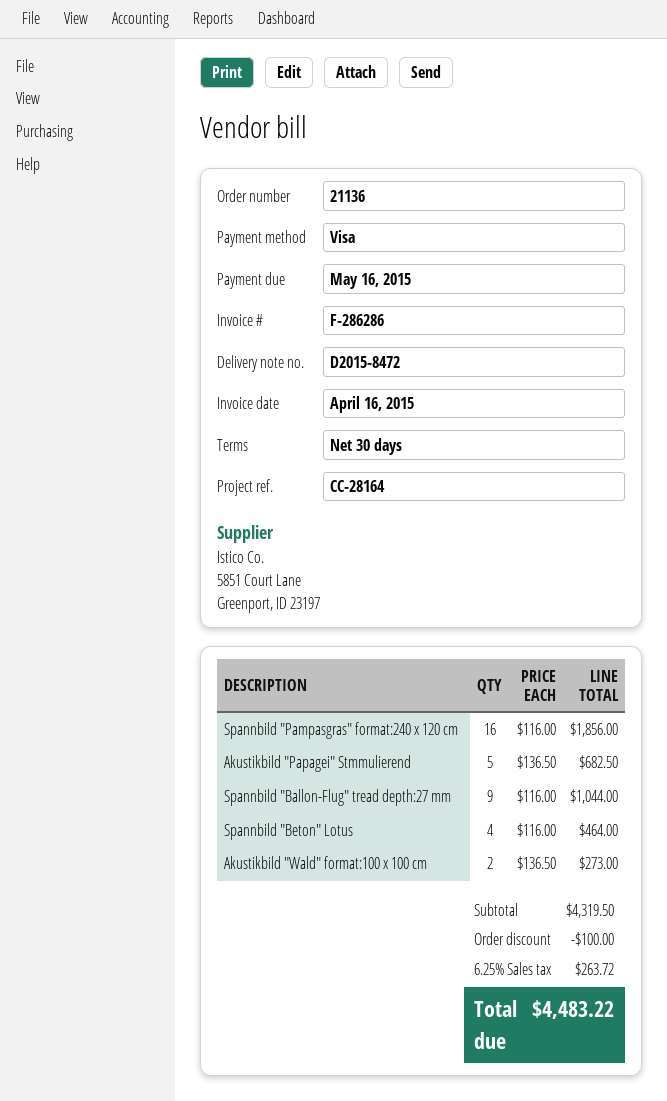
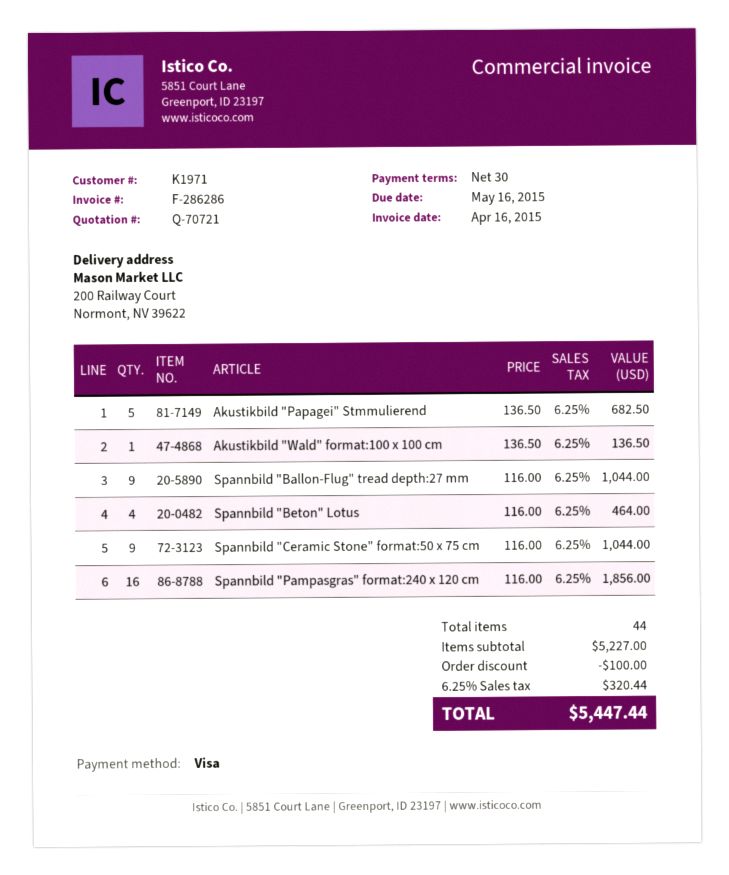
Akustikbild "Wald" format:100 x 100 cm: 2 x 136.50 = 273.00 -> 1 x 136.50 = 136.50
Spannbild "Ceramic Stone" format:50 x 75 cm: none -> 9 x 116.00 = 1044.00
subtotal: 4319.50 -> 5227.00
tax: 6.25% = 263.72 -> 6.25% = 320.44
total: 4483.22 -> 5447.44

